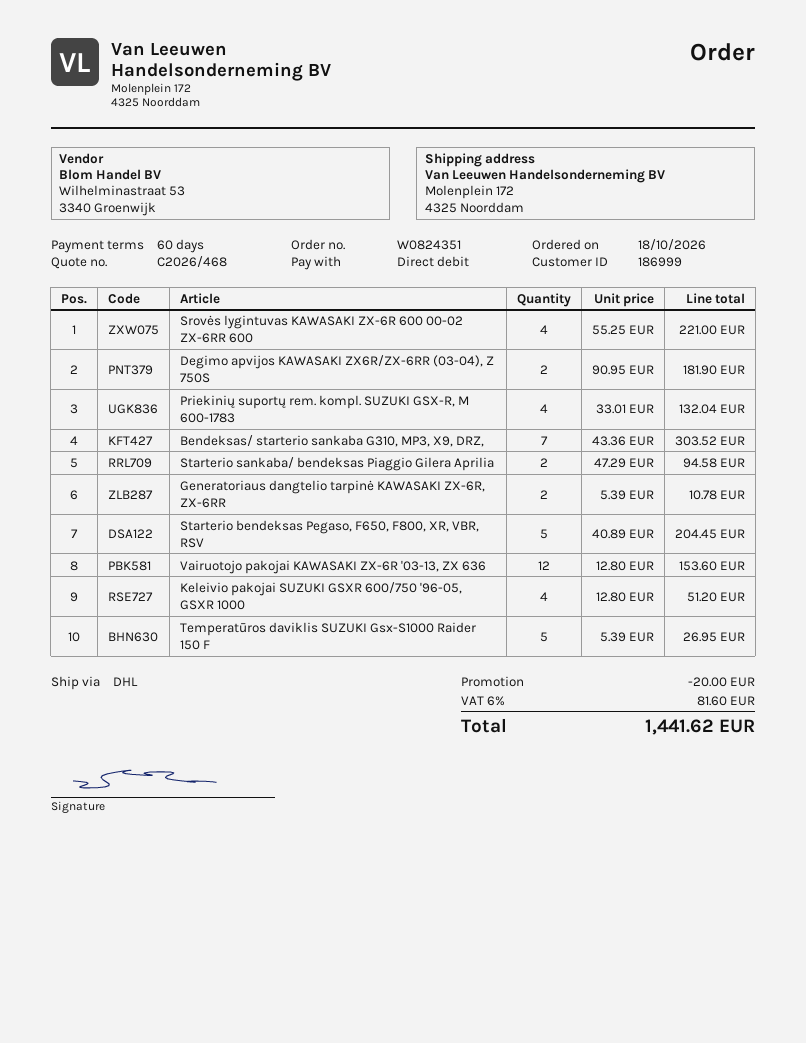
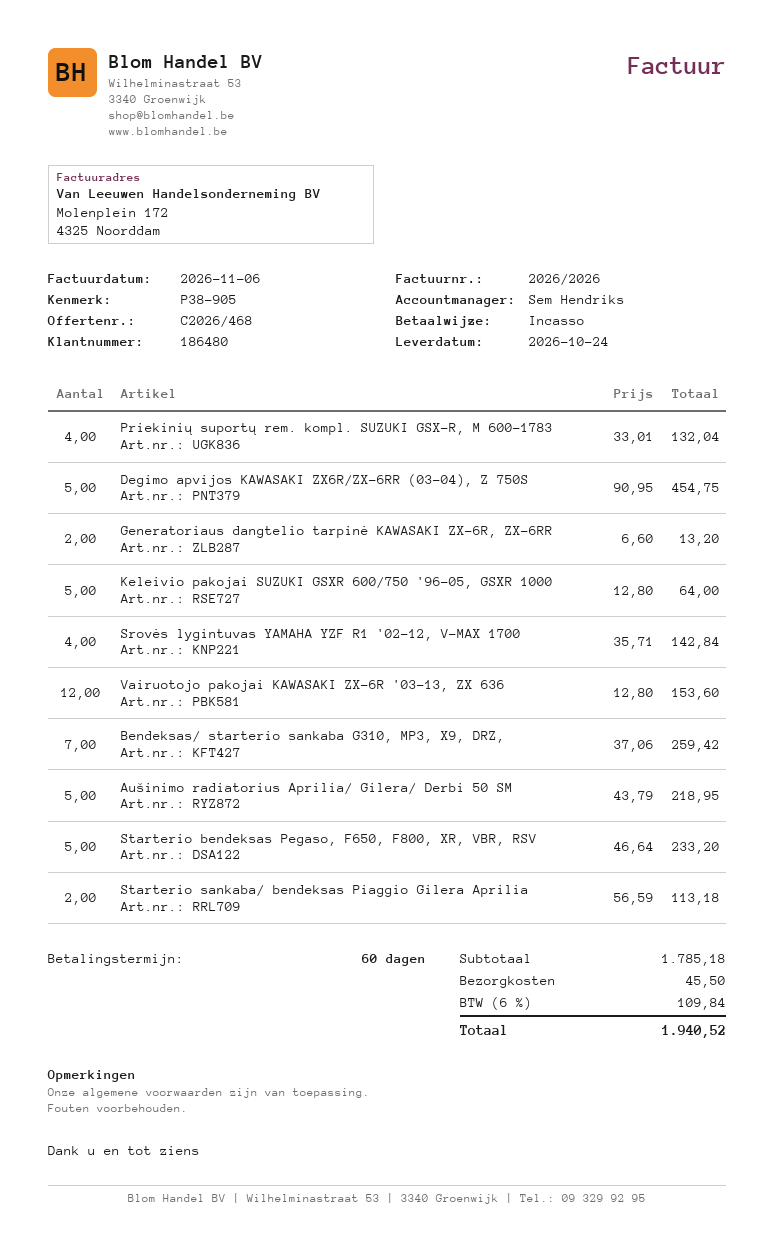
customer number: 186999 -> 186480
Srovės lygintuvas KAWASAKI ZX-6R 600 00-02 ZX-6RR 600: 4 x 55.25 = 221.00 -> none
Degimo apvijos KAWASAKI ZX6R/ZX-6RR (03-04), Z 750S: 2 x 90.95 = 181.90 -> 5 x 90.95 = 454.75
Bendeksas/ starterio sankaba G310, MP3, X9, DRZ,: 7 x 43.36 = 303.52 -> 7 x 37.06 = 259.42
Starterio sankaba/ bendeksas Piaggio Gilera Aprilia: 2 x 47.29 = 94.58 -> 2 x 56.59 = 113.18
Generatoriaus dangtelio tarpinė KAWASAKI ZX-6R, ZX-6RR: 2 x 5.39 = 10.78 -> 2 x 6.60 = 13.20
Starterio bendeksas Pegaso, F650, F800, XR, VBR, RSV: 5 x 40.89 = 204.45 -> 5 x 46.64 = 233.20
Keleivio pakojai SUZUKI GSXR 600/750 '96-05, GSXR 1000: 4 x 12.80 = 51.20 -> 5 x 12.80 = 64.00
Temperatūros daviklis SUZUKI Gsx-S1000 Raider 150 F: 5 x 5.39 = 26.95 -> none
Srovės lygintuvas YAMAHA YZF R1 '02-12, V-MAX 1700: none -> 4 x 35.71 = 142.84
Aušinimo radiatorius Aprilia/ Gilera/ Derbi 50 SM: none -> 5 x 43.79 = 218.95
discount: 20.00 -> none
shipping: none -> 45.50
tax: 6% = 81.60 -> 6% = 109.84
total: 1441.62 -> 1940.52

